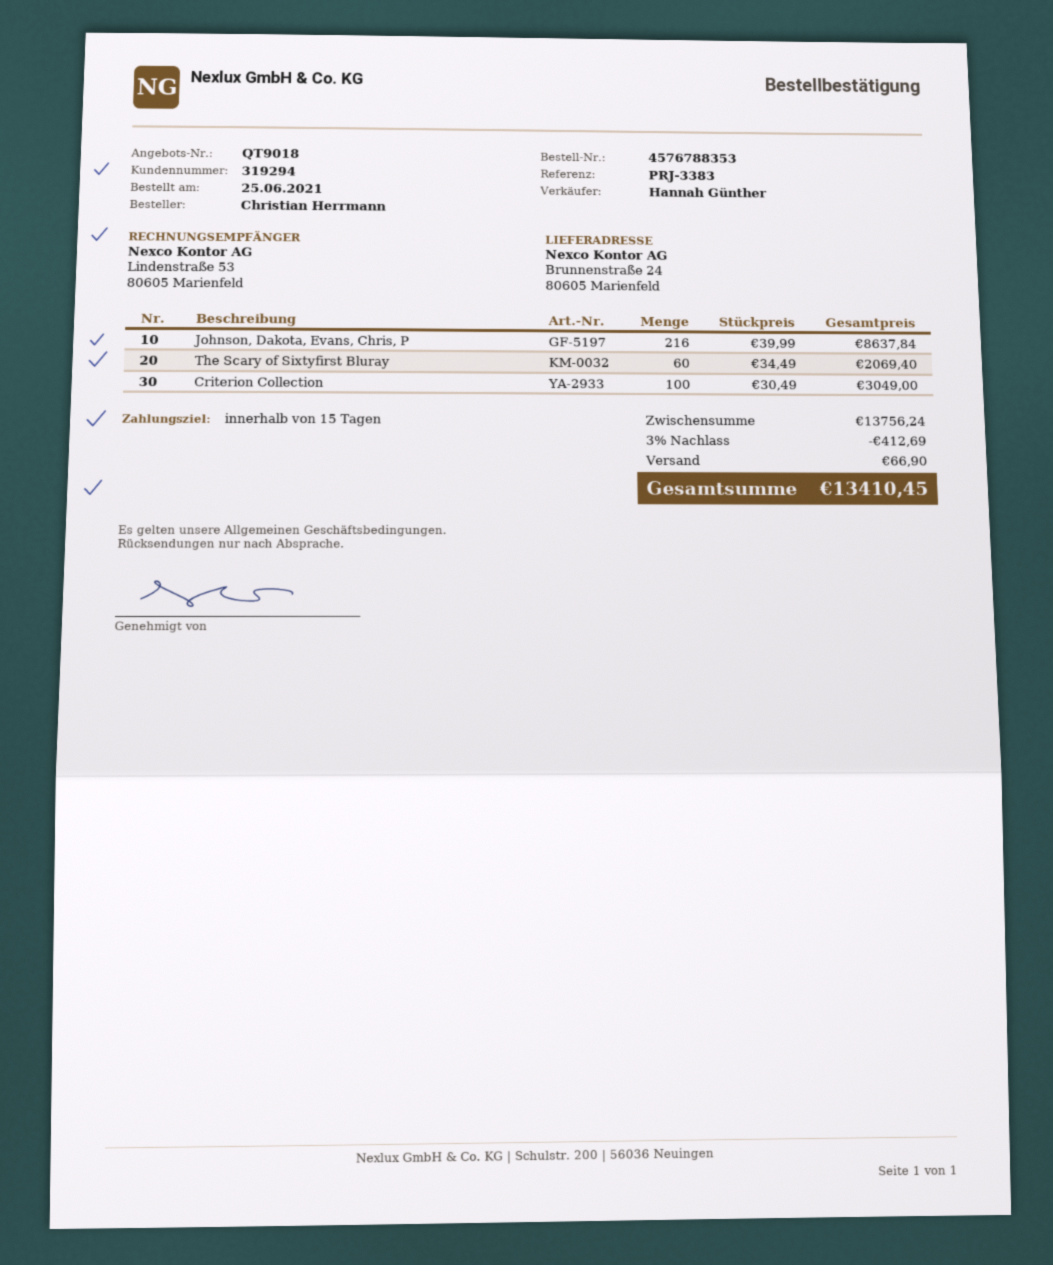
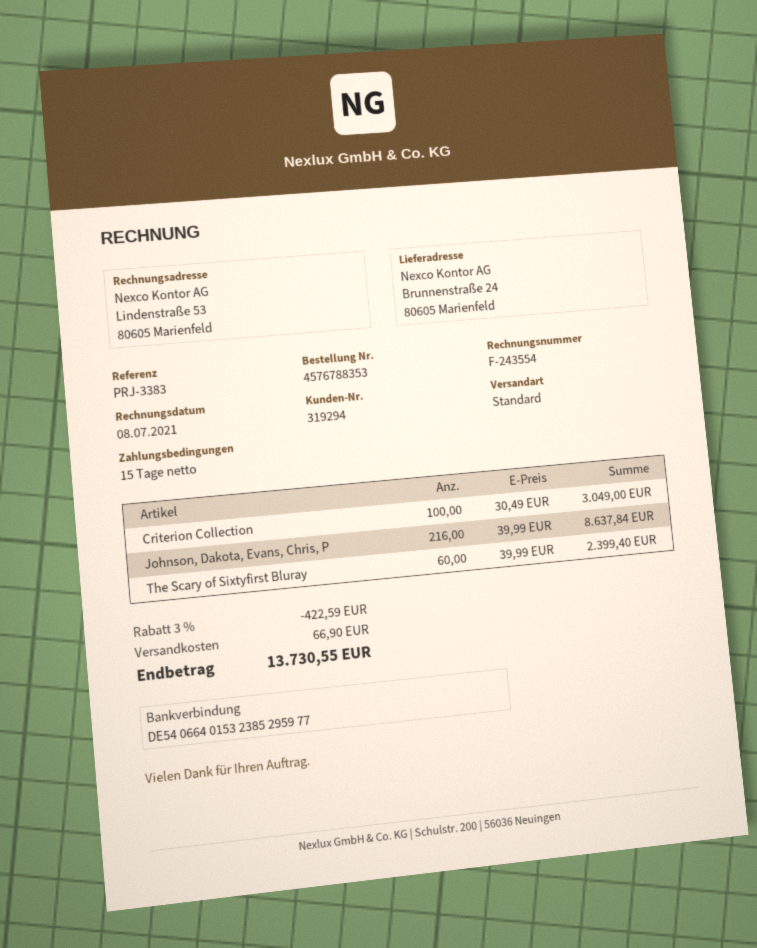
The Scary of Sixtyfirst Bluray: 60 x 34.49 = 2069.40 -> 60 x 39.99 = 2399.40
discount: 3% = 412.69 -> 3% = 422.59
total: 13410.45 -> 13730.55

